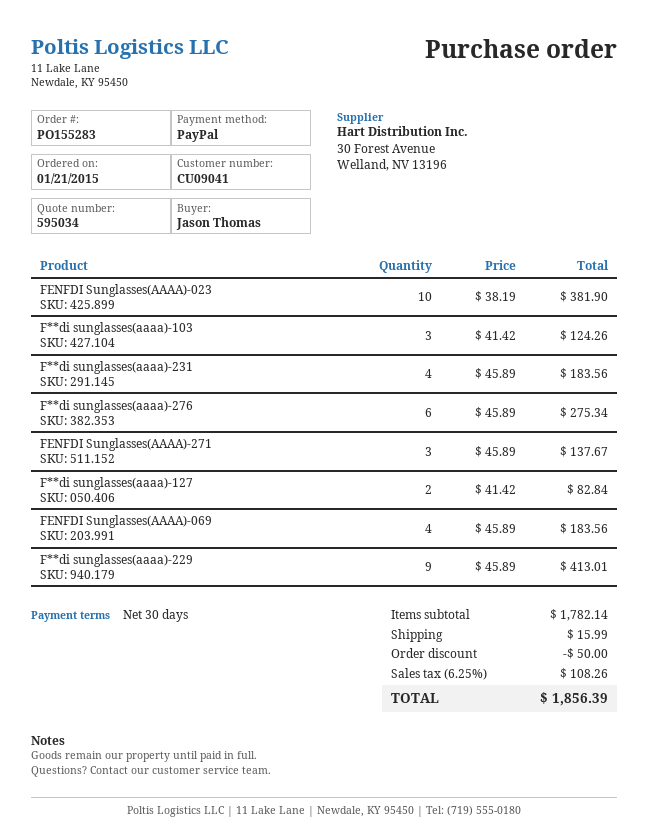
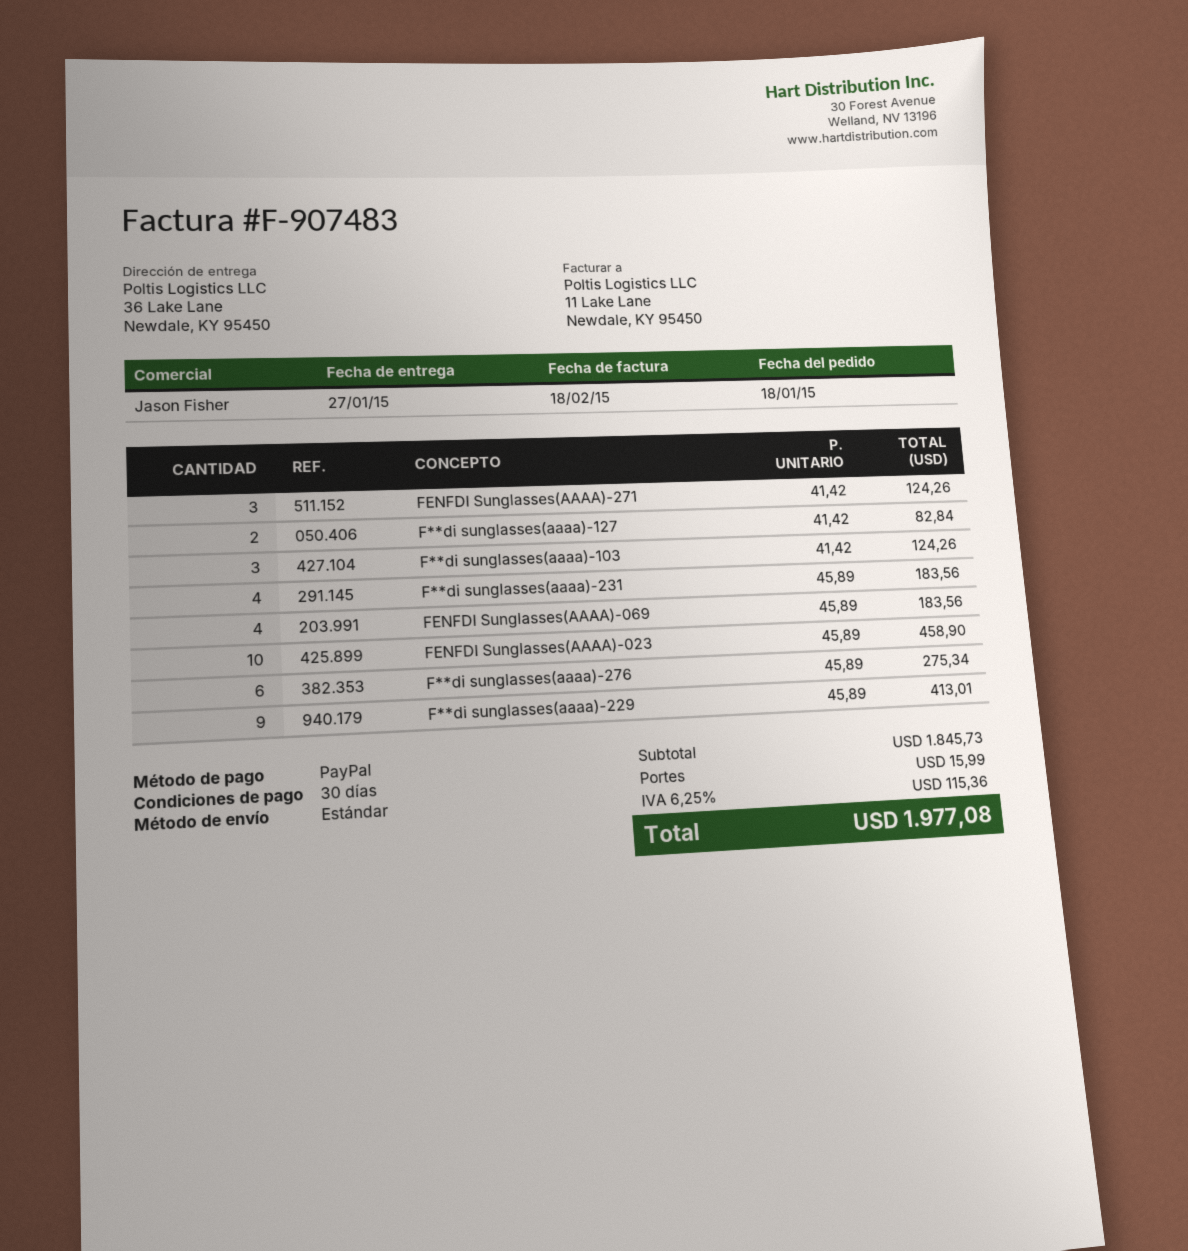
order date: 2015-01-21 -> 2015-01-18
FENFDI Sunglasses(AAAA)-023: 10 x 38.19 = 381.90 -> 10 x 45.89 = 458.90
FENFDI Sunglasses(AAAA)-271: 3 x 45.89 = 137.67 -> 3 x 41.42 = 124.26
subtotal: 1782.14 -> 1845.73
discount: 50.00 -> none
tax: 6.25% = 108.26 -> 6.25% = 115.36
total: 1856.39 -> 1977.08

